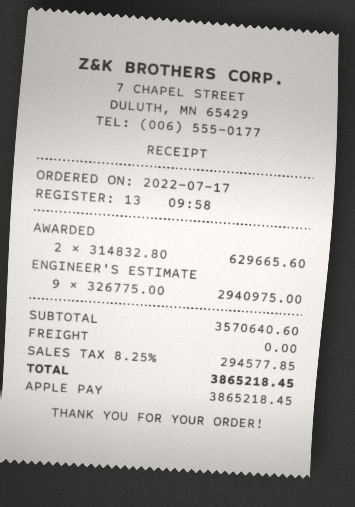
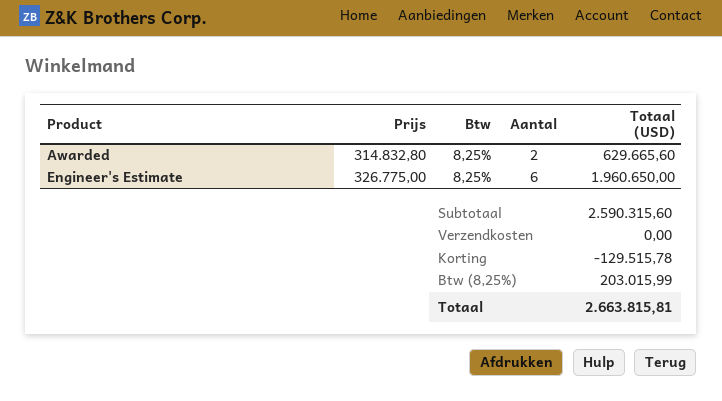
ENGINEER'S ESTIMATE: 9 x 326775.00 = 2940975.00 -> 6 x 326775.00 = 1960650.00
subtotal: 3570640.60 -> 2590315.60
discount: none -> 129515.78
tax: 8.25% = 294577.85 -> 8.25% = 203015.99
total: 3865218.45 -> 2663815.81

